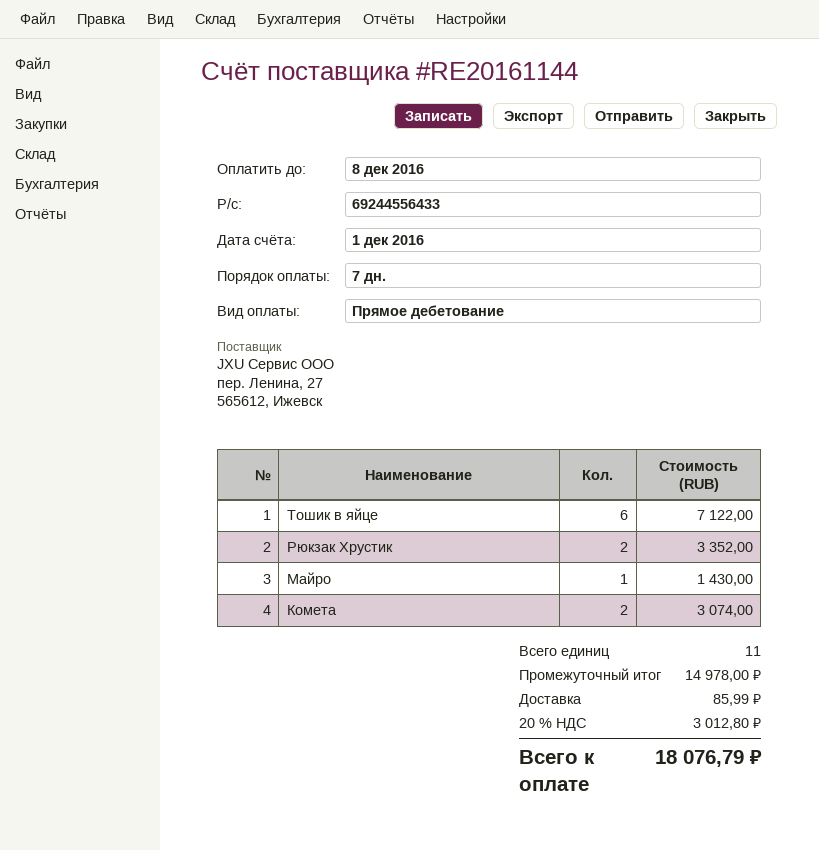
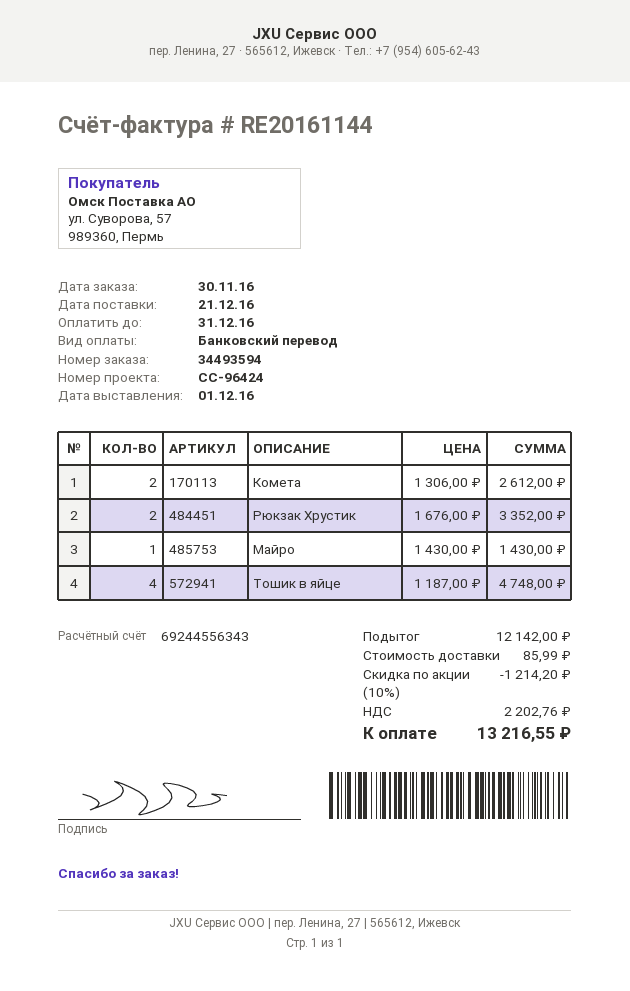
due date: 2016-12-08 -> 2016-12-31
payment method: direct debit -> bank transfer
bank account: 69244556433 -> 69244556343
Тошик в яйце: 6 for 7122.00 -> 4 for 4748.00
Комета: 2 for 3074.00 -> 2 for 2612.00
subtotal: 14978.00 -> 12142.00
discount: none -> 10% = 1214.20
tax: 3012.80 -> 2202.76
total: 18076.79 -> 13216.55

